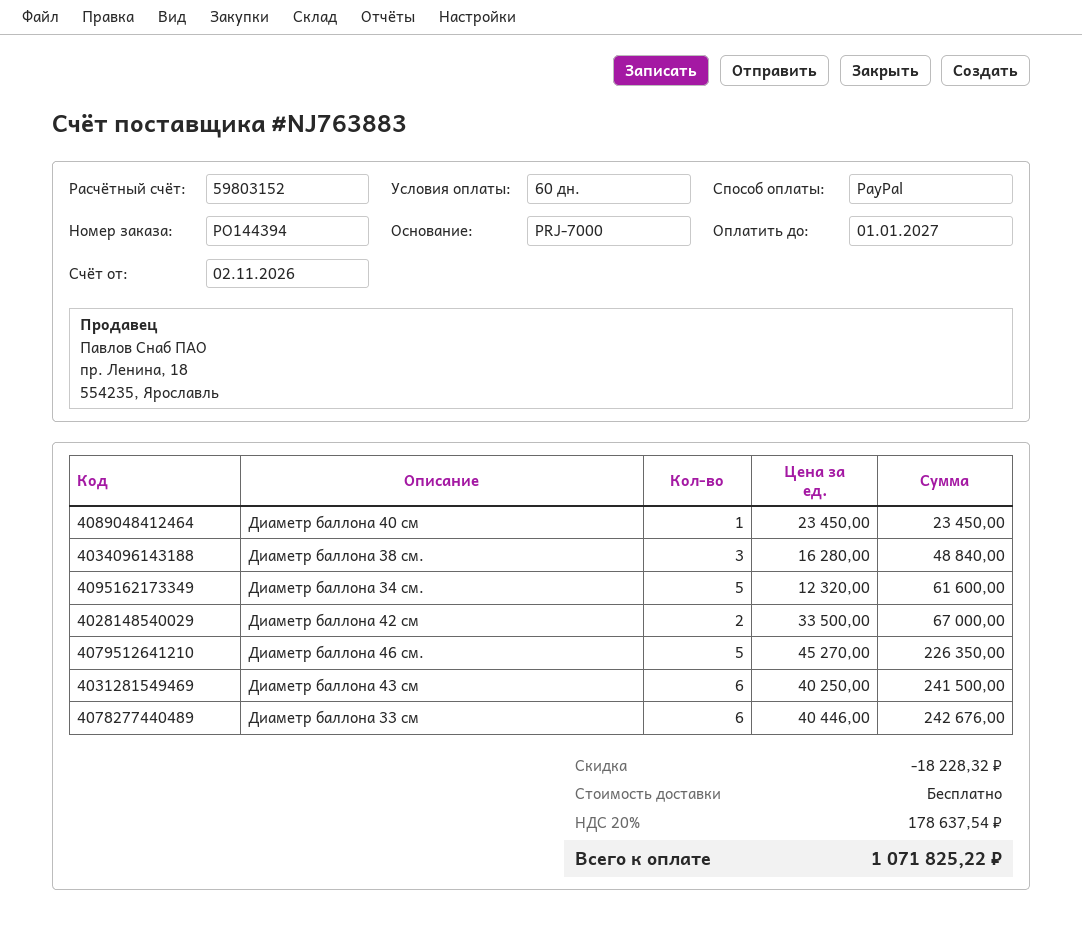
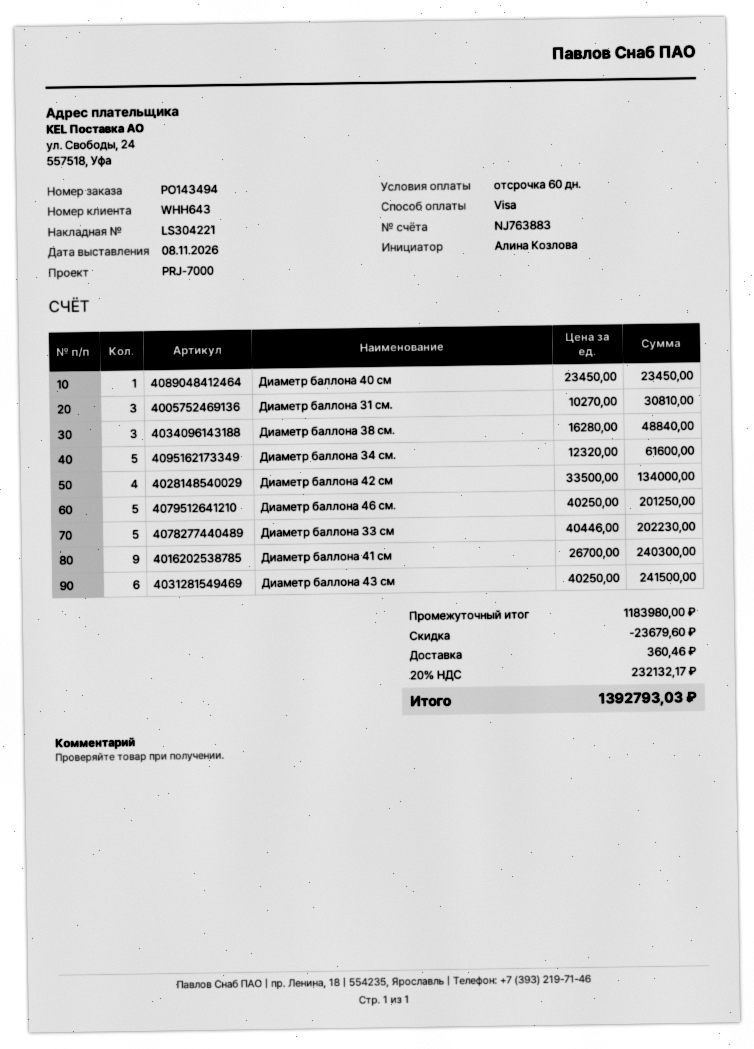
order number: PO144394 -> PO143494
invoice date: 2026-11-02 -> 2026-11-08
payment method: PayPal -> Visa
Диаметр баллона 42 см: 2 x 33500.00 = 67000.00 -> 4 x 33500.00 = 134000.00
Диаметр баллона 46 см.: 5 x 45270.00 = 226350.00 -> 5 x 40250.00 = 201250.00
Диаметр баллона 33 см: 6 x 40446.00 = 242676.00 -> 5 x 40446.00 = 202230.00
Диаметр баллона 31 см.: none -> 3 x 10270.00 = 30810.00
Диаметр баллона 41 см: none -> 9 x 26700.00 = 240300.00
discount: 18228.32 -> 23679.60
shipping: 0.00 -> 360.46
tax: 20% = 178637.54 -> 20% = 232132.17
total: 1071825.22 -> 1392793.03

